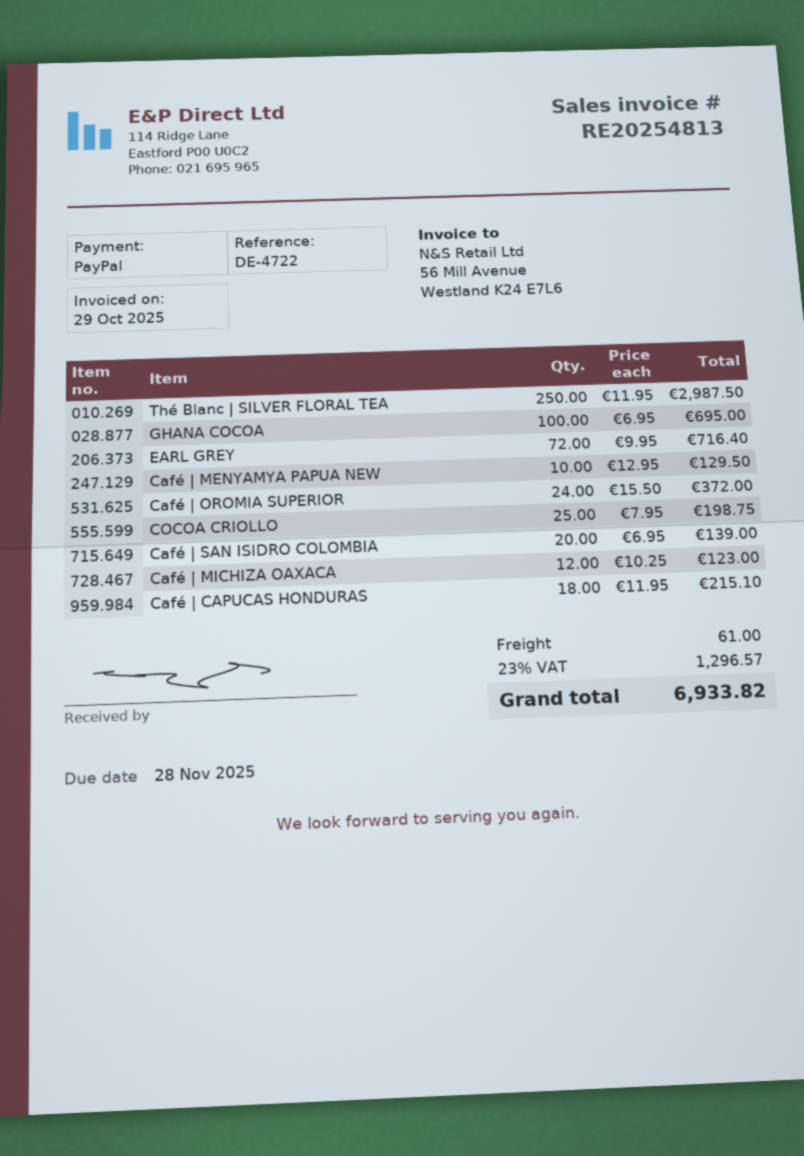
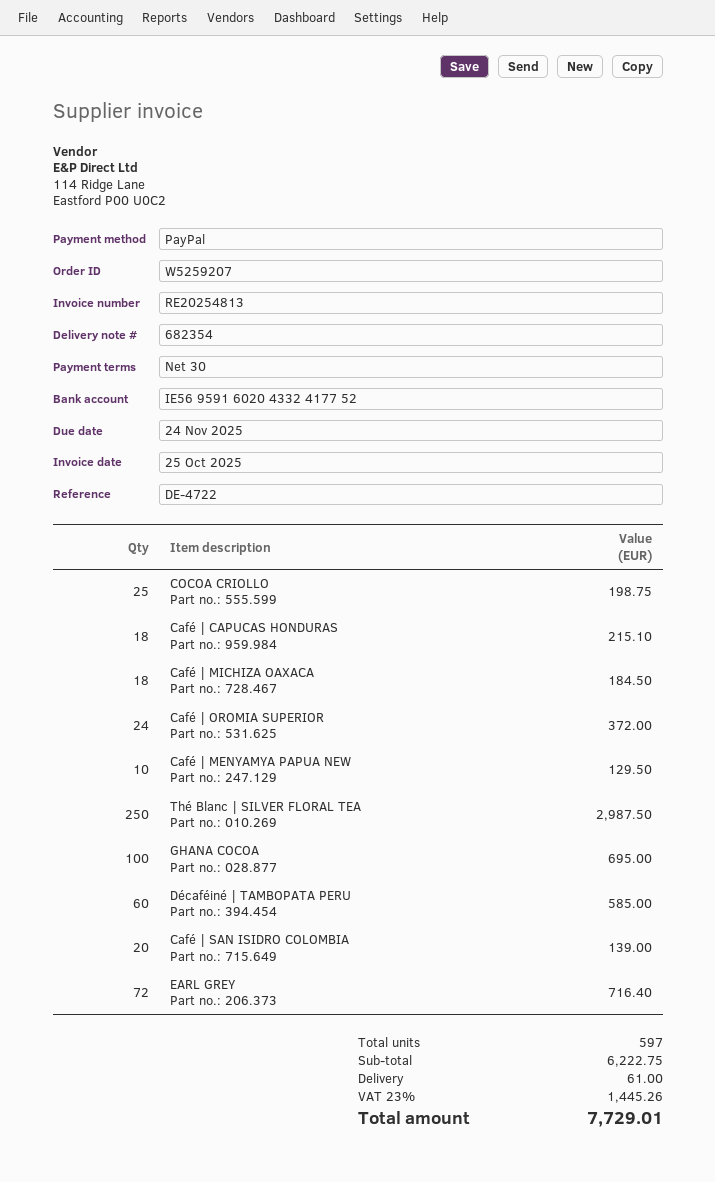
invoice date: 2025-10-29 -> 2025-10-25
due date: 2025-11-28 -> 2025-11-24
Café | MICHIZA OAXACA: 12 for 123.00 -> 18 for 184.50
Décaféiné | TAMBOPATA PERU: none -> 60 for 585.00
tax: 23% = 1296.57 -> 23% = 1445.26
total: 6933.82 -> 7729.01

